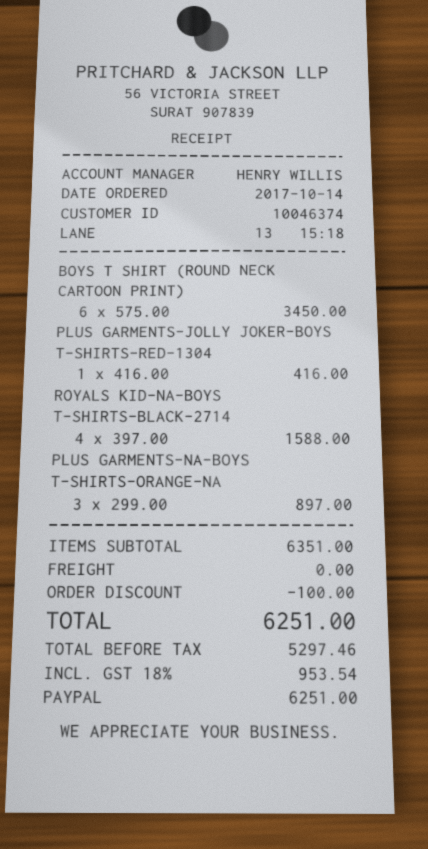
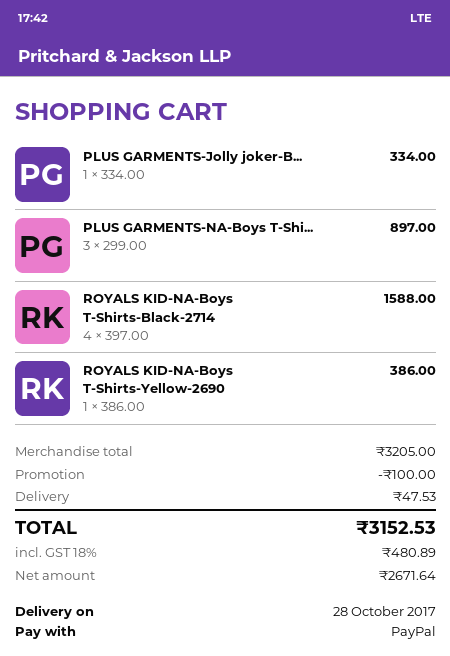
BOYS T SHIRT (ROUND NECK CARTOON PRINT): 6 x 575.00 = 3450.00 -> none
PLUS GARMENTS-JOLLY JOKER-BOYS T-SHIRTS-RED-1304: 1 x 416.00 = 416.00 -> 1 x 334.00 = 334.00
ROYALS KID-NA-Boys T-Shirts-Yellow-2690: none -> 1 x 386.00 = 386.00
subtotal: 6351.00 -> 3205.00
shipping: 0.00 -> 47.53
net: 5297.46 -> 2671.64
tax: 18% = 953.54 -> 18% = 480.89
total: 6251.00 -> 3152.53

